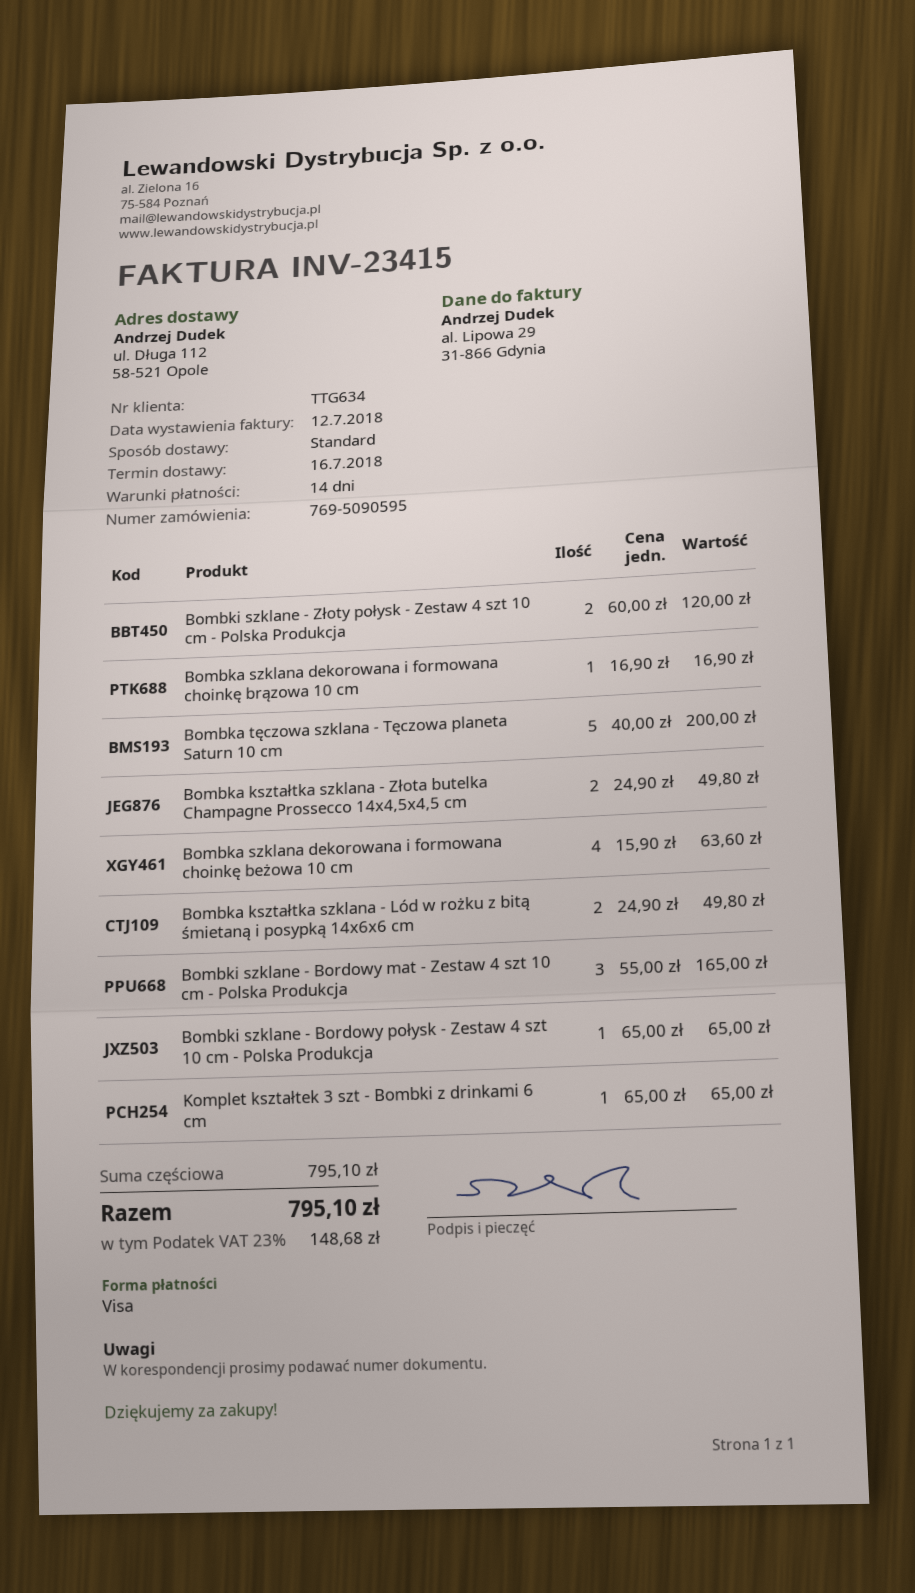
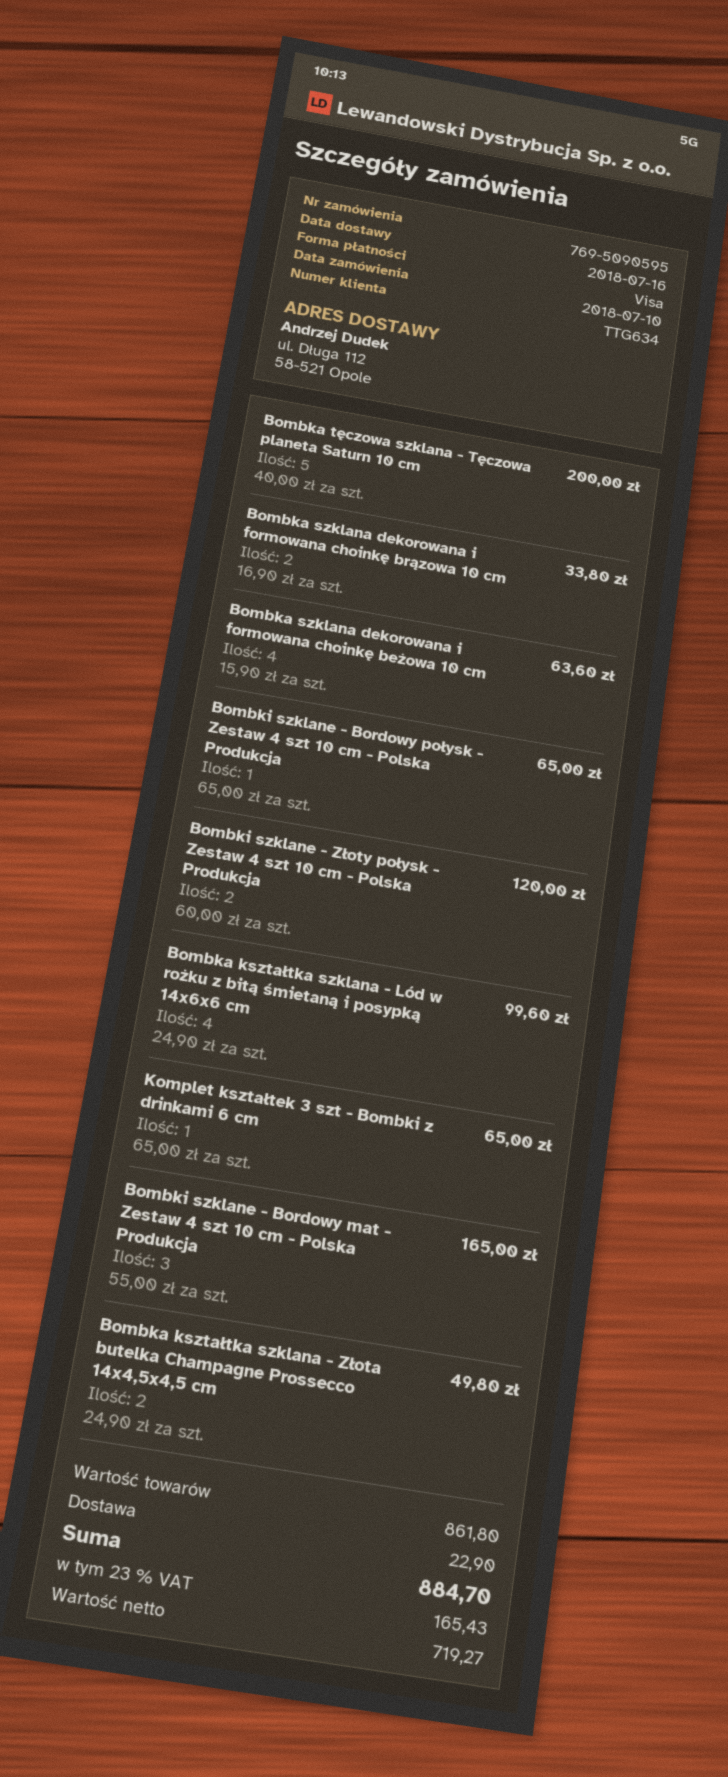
Bombka szklana dekorowana i formowana choinkę brązowa 10 cm: 1 x 16.90 = 16.90 -> 2 x 16.90 = 33.80
Bombka kształtka szklana - Lód w rożku z bitą śmietaną i posypką 14x6x6 cm: 2 x 24.90 = 49.80 -> 4 x 24.90 = 99.60
subtotal: 795.10 -> 861.80
shipping: none -> 22.90
tax: 23% = 148.68 -> 23% = 165.43
total: 795.10 -> 884.70

